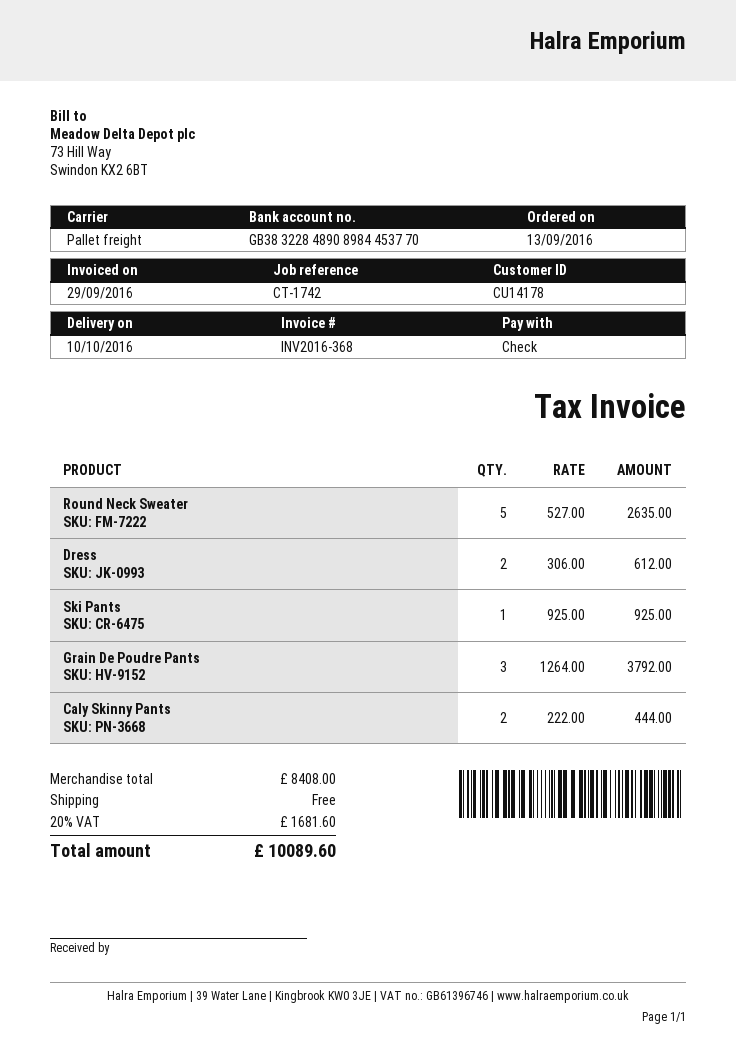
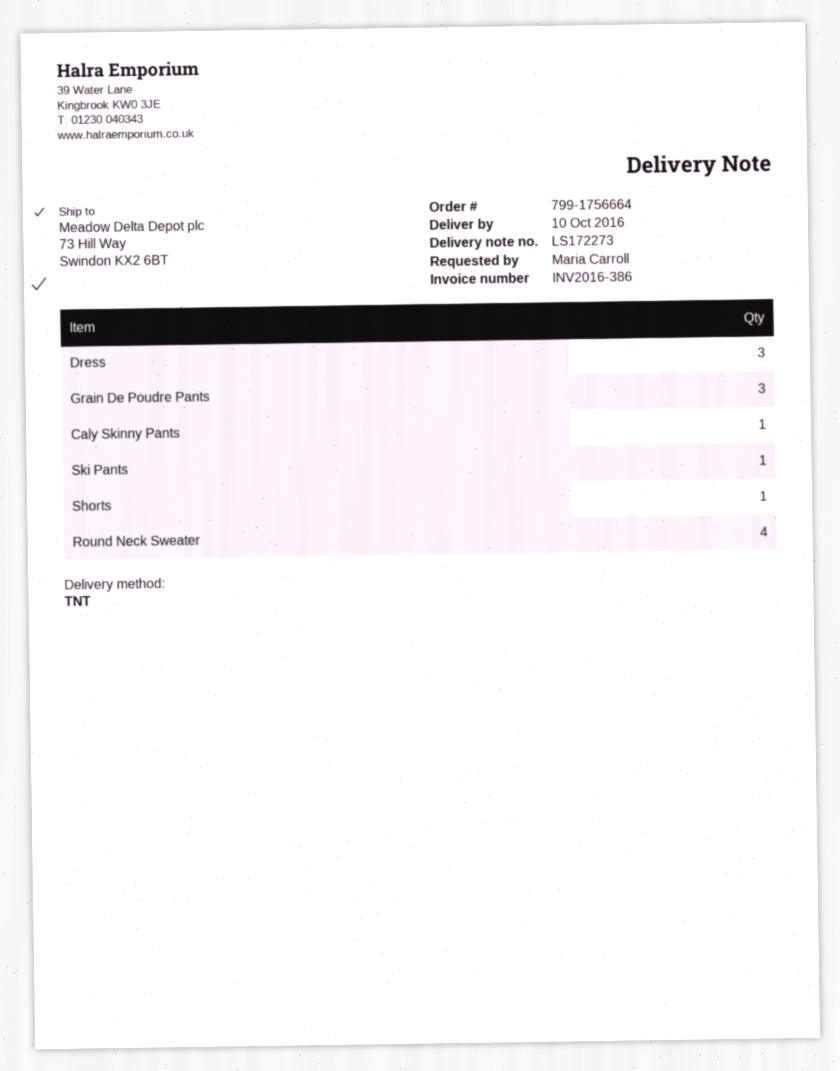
invoice number: INV2016-368 -> INV2016-386
shipping method: pallet freight -> TNT
Round Neck Sweater: 5 -> 4
Dress: 2 -> 3
Caly Skinny Pants: 2 -> 1
Shorts: none -> 1

